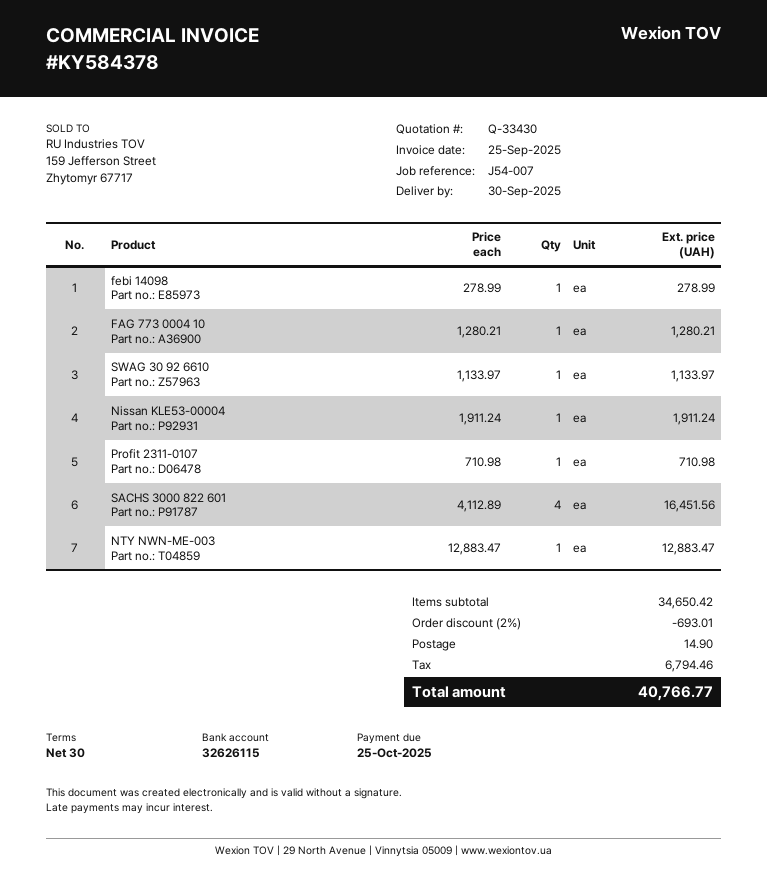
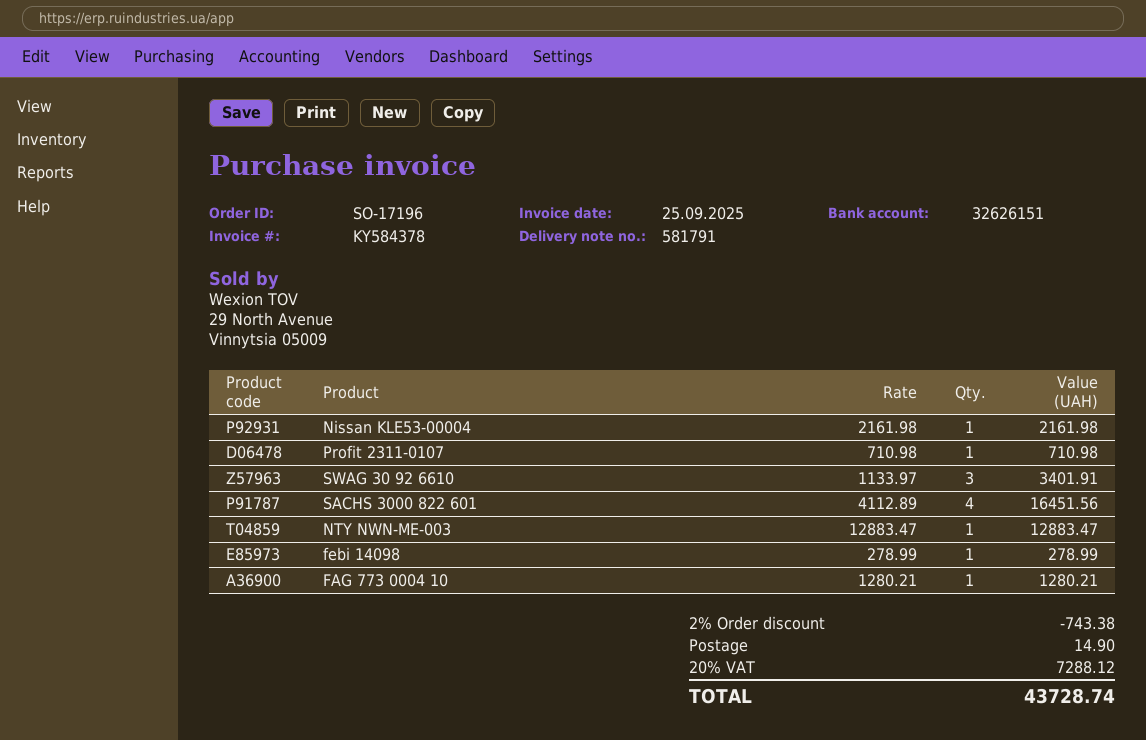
bank account: 32626115 -> 32626151
SWAG 30 92 6610: 1 x 1133.97 = 1133.97 -> 3 x 1133.97 = 3401.91
Nissan KLE53-00004: 1 x 1911.24 = 1911.24 -> 1 x 2161.98 = 2161.98
discount: 2% = 693.01 -> 2% = 743.38
tax: 6794.46 -> 7288.12
total: 40766.77 -> 43728.74

